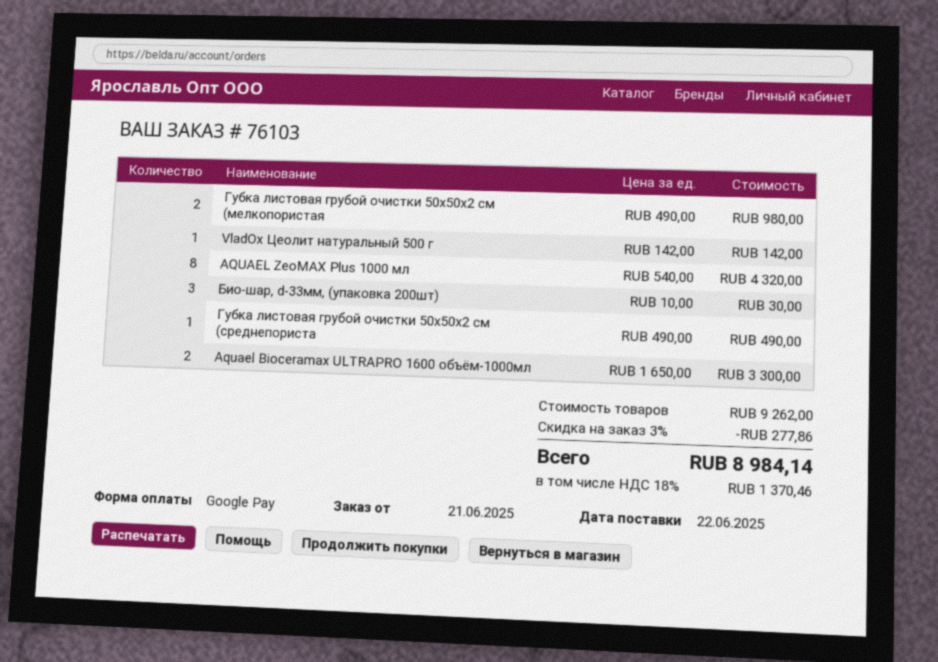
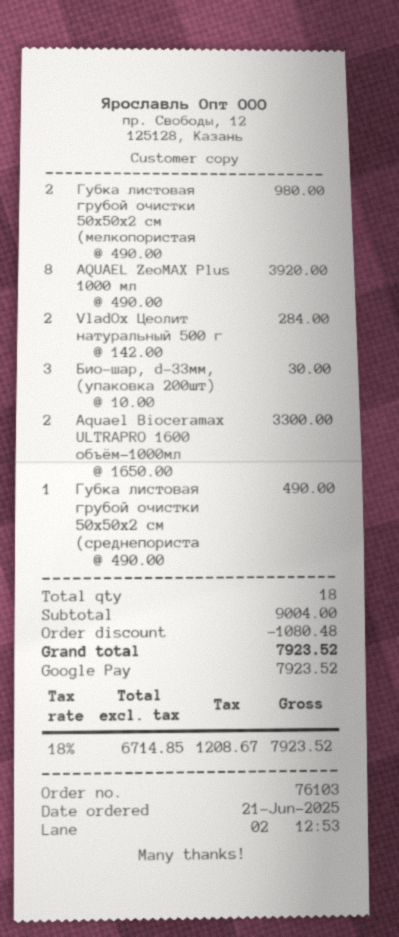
VladOx Цеолит натуральный 500 г: 1 x 142.00 = 142.00 -> 2 x 142.00 = 284.00
AQUAEL ZeoMAX Plus 1000 мл: 8 x 540.00 = 4320.00 -> 8 x 490.00 = 3920.00
subtotal: 9262.00 -> 9004.00
discount: 277.86 -> 1080.48
tax: 18% = 1370.46 -> 18% = 1208.67
total: 8984.14 -> 7923.52

